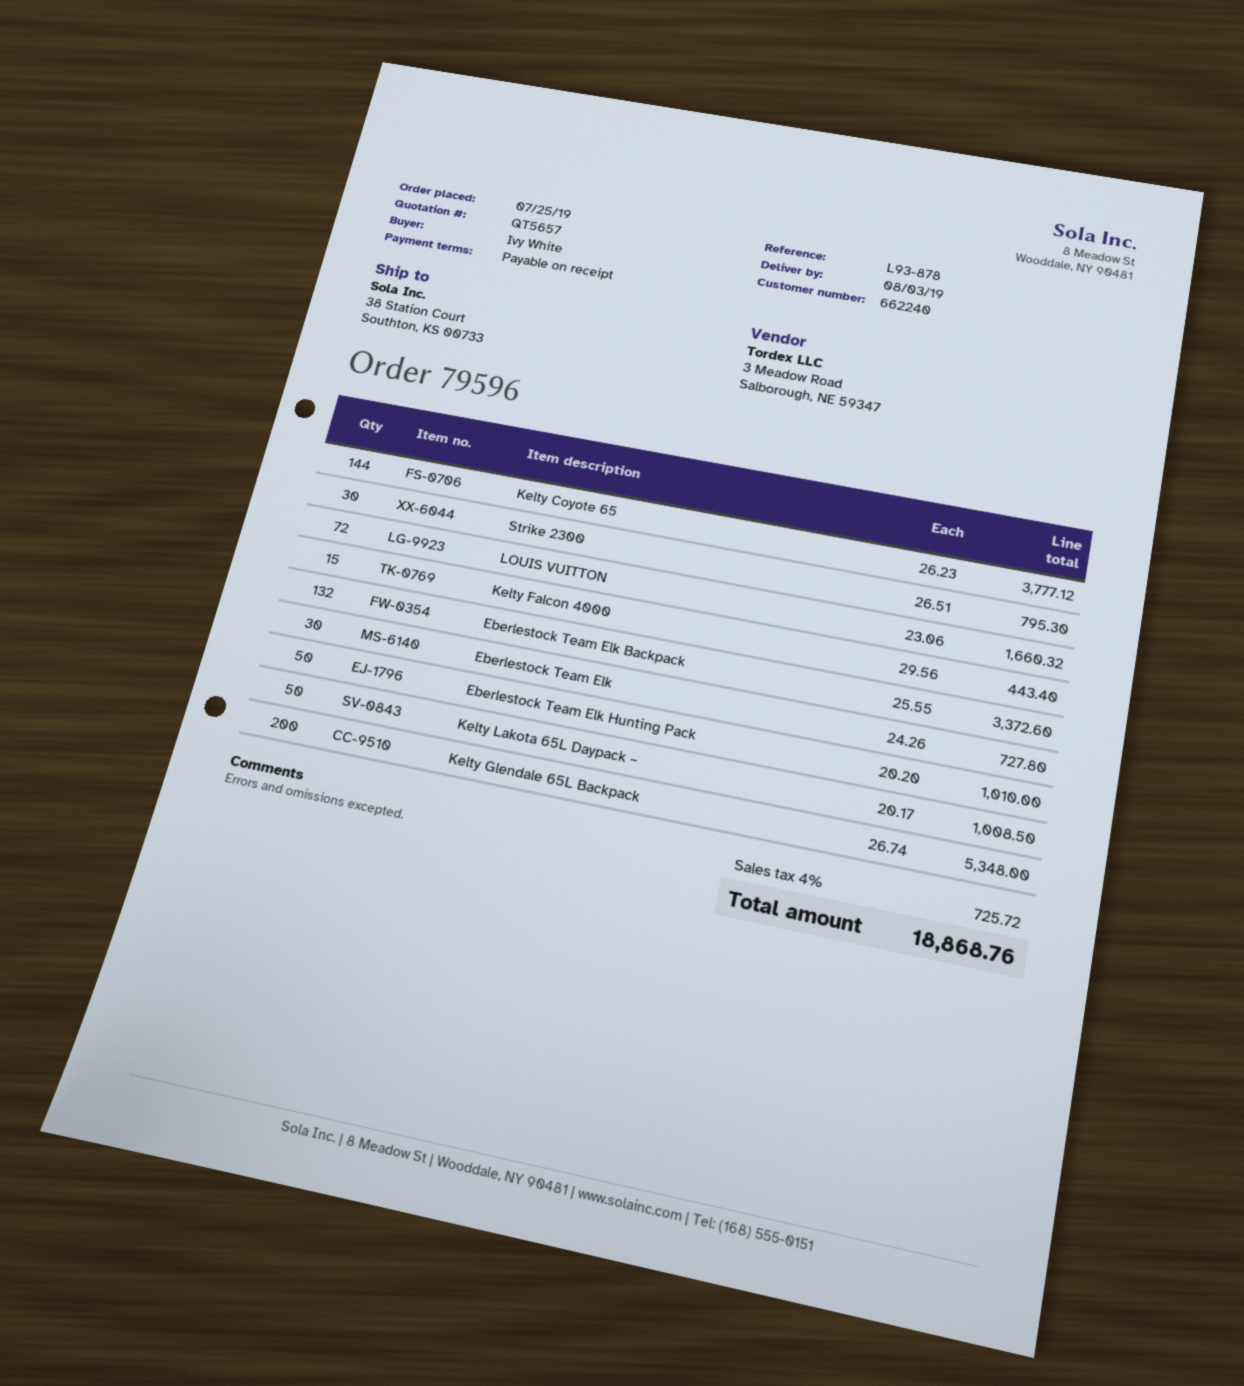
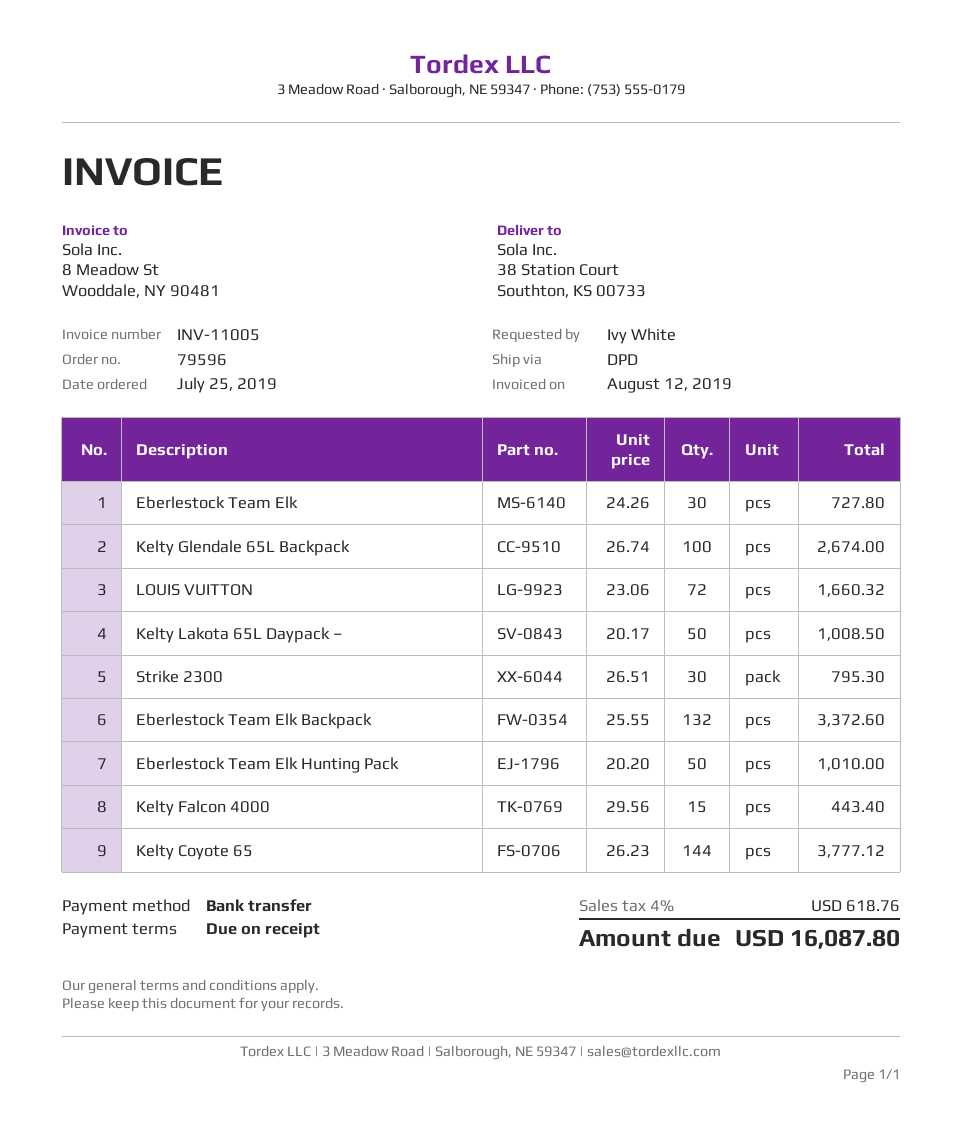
Kelty Glendale 65L Backpack: 200 x 26.74 = 5348.00 -> 100 x 26.74 = 2674.00
tax: 4% = 725.72 -> 4% = 618.76
total: 18868.76 -> 16087.80

